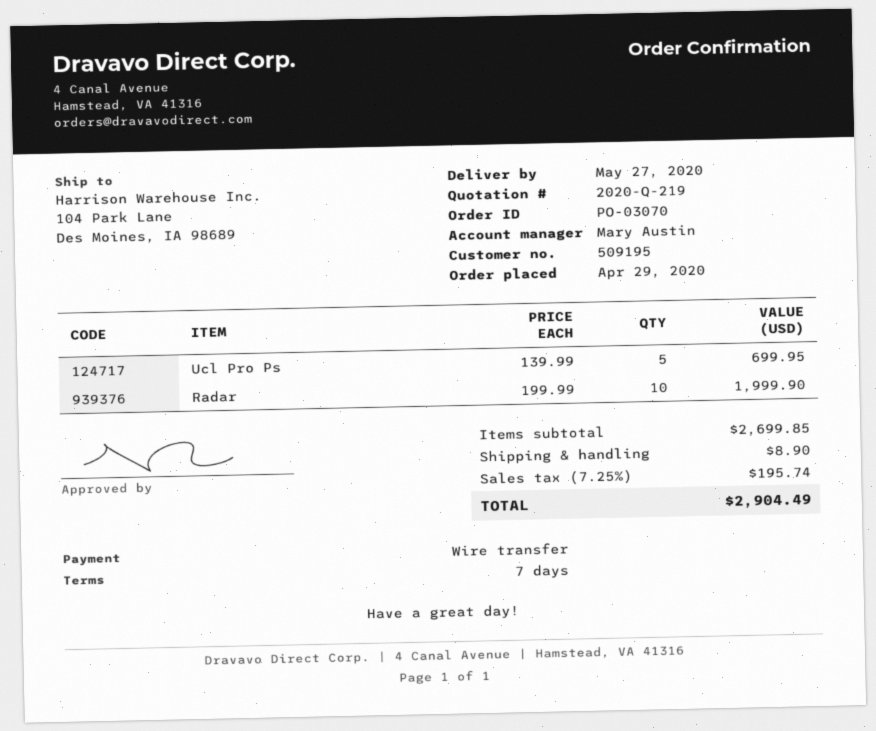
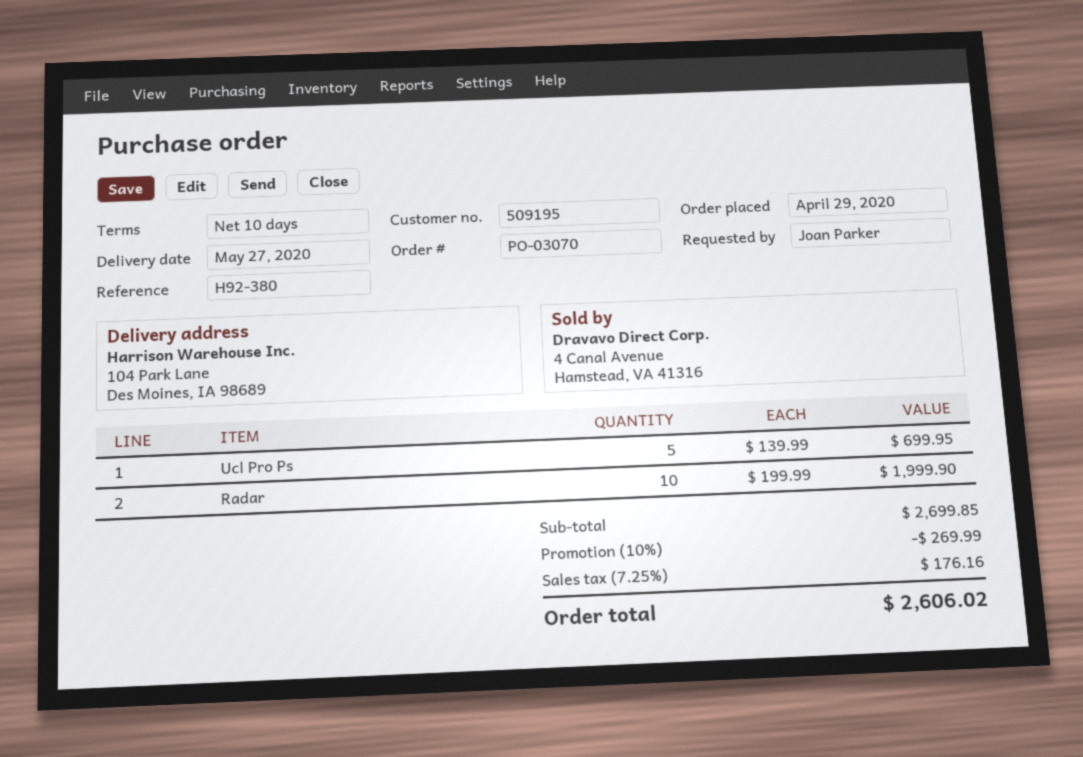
payment terms: 7 days -> 10 days
discount: none -> 10% = 269.99
shipping: 8.90 -> none
tax: 7.25% = 195.74 -> 7.25% = 176.16
total: 2904.49 -> 2606.02

